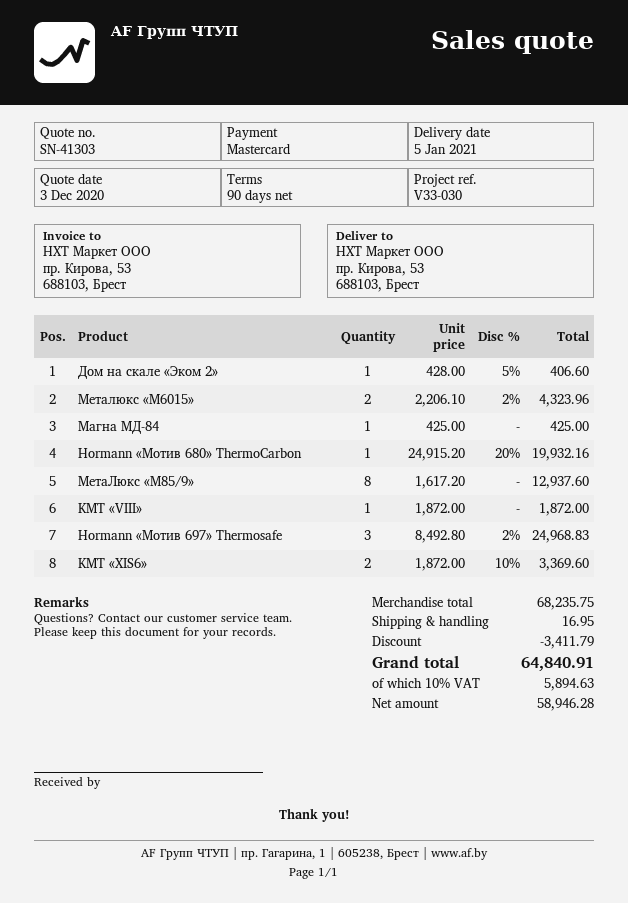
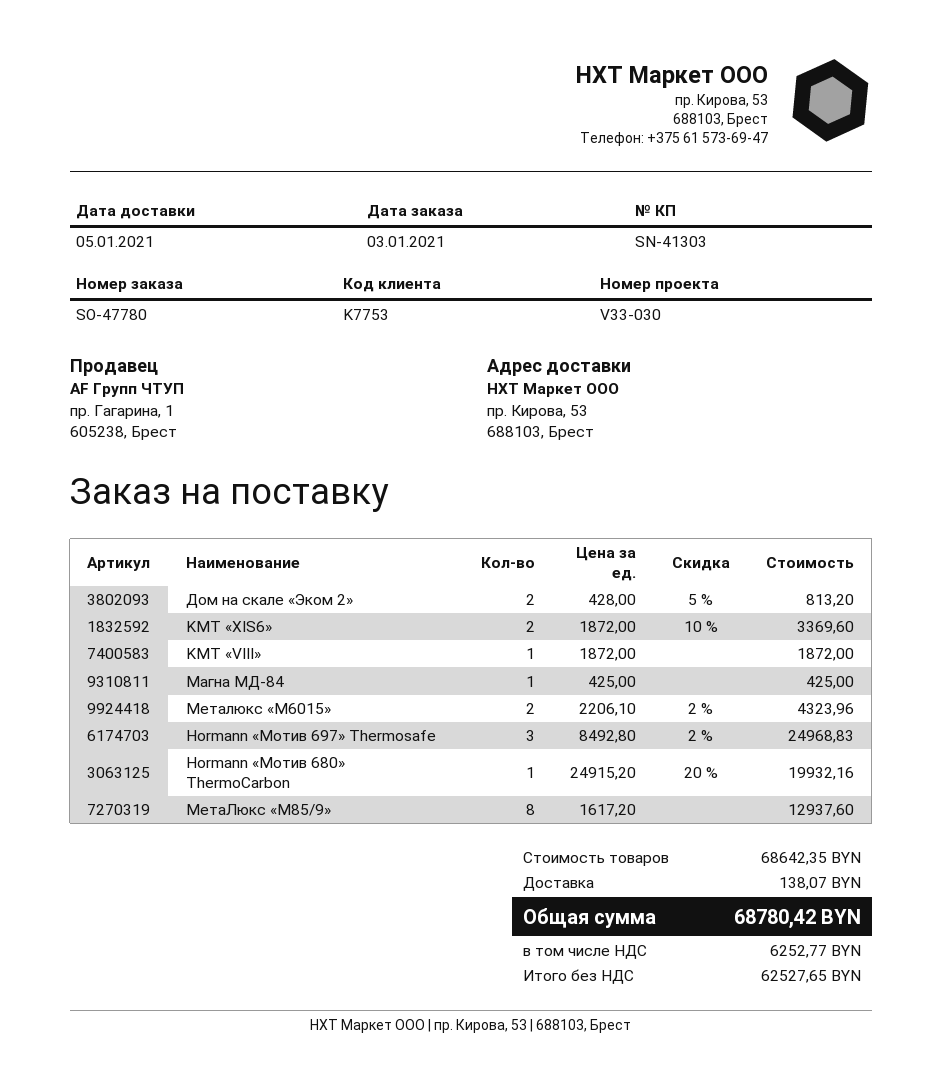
Дом на скале «Эком 2»: 1 x 428.00 - 5% = 406.60 -> 2 x 428.00 - 5% = 813.20
subtotal: 68235.75 -> 68642.35
discount: 3411.79 -> none
shipping: 16.95 -> 138.07
net: 58946.28 -> 62527.65
tax: 5894.63 -> 6252.77
total: 64840.91 -> 68780.42

